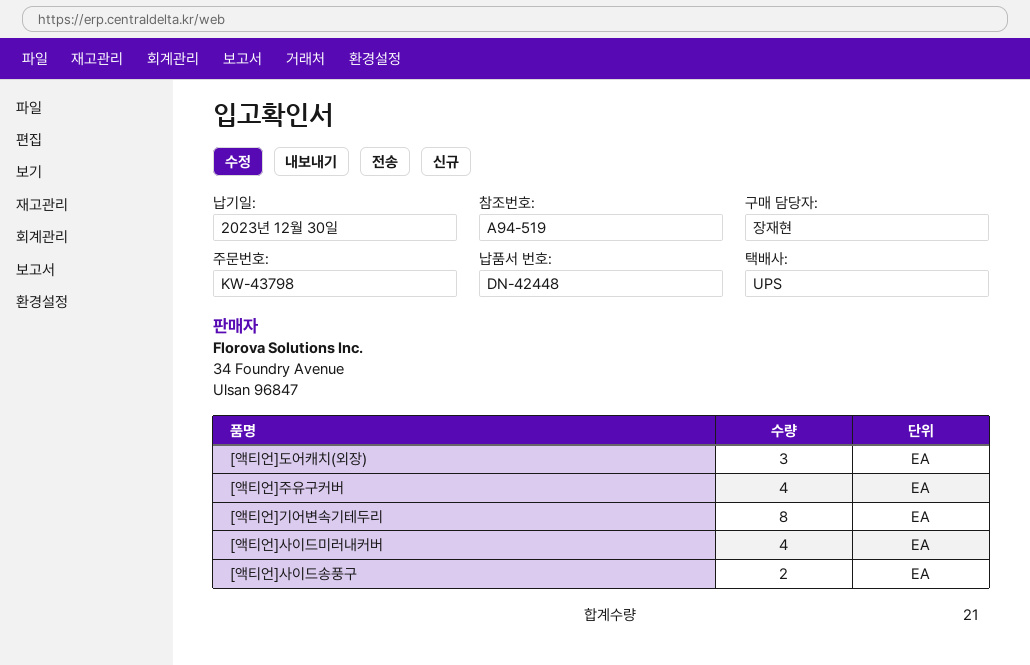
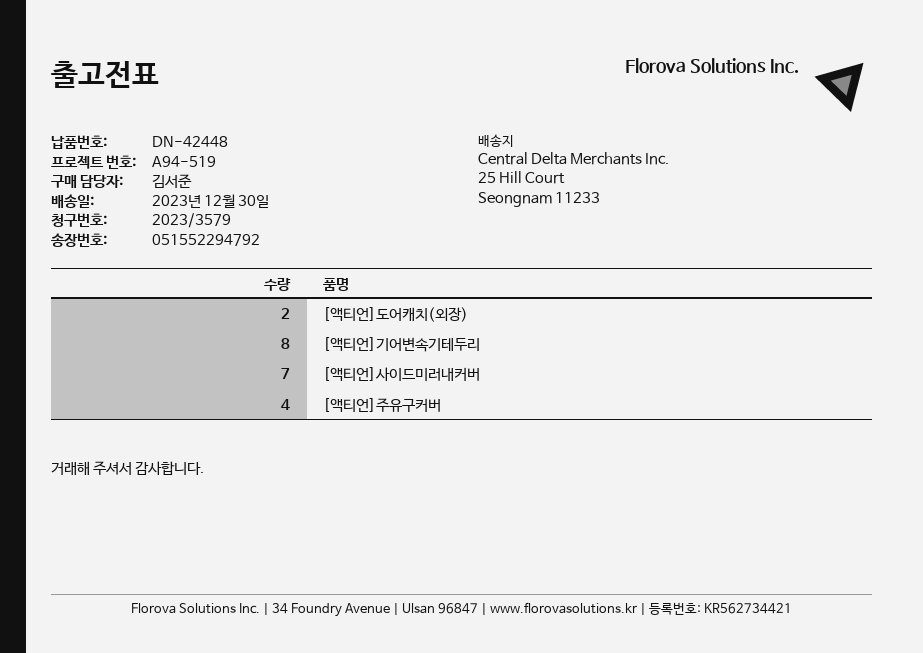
ordered by: 장재현 -> 김서준
[액티언]도어캐치(외장): 3 -> 2
[액티언]사이드미러내커버: 4 -> 7
[액티언]사이드송풍구: 2 -> none

